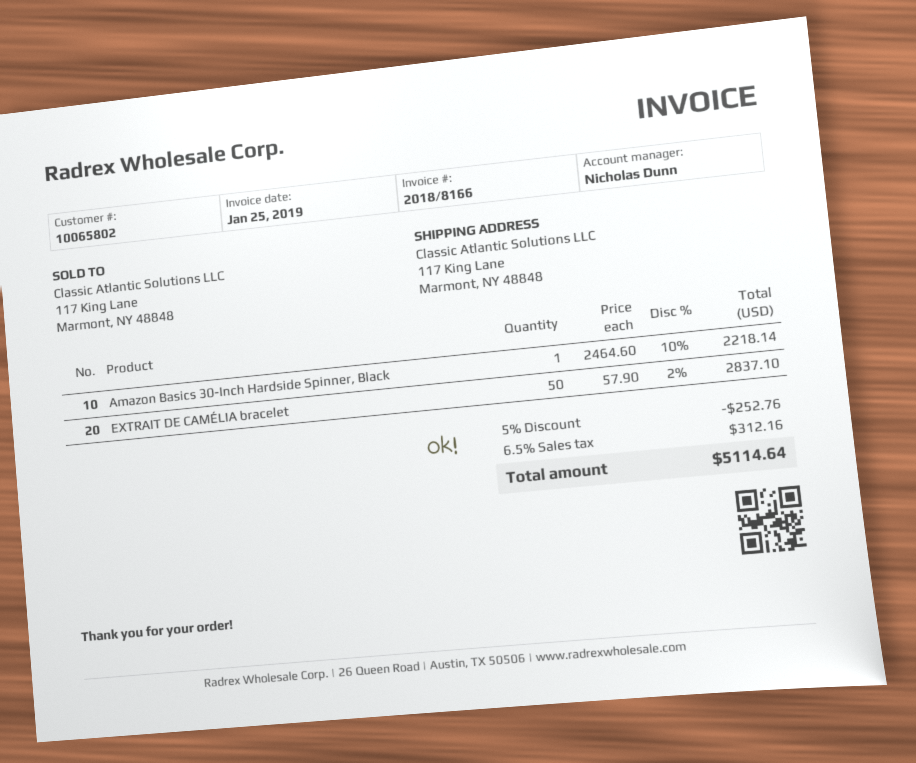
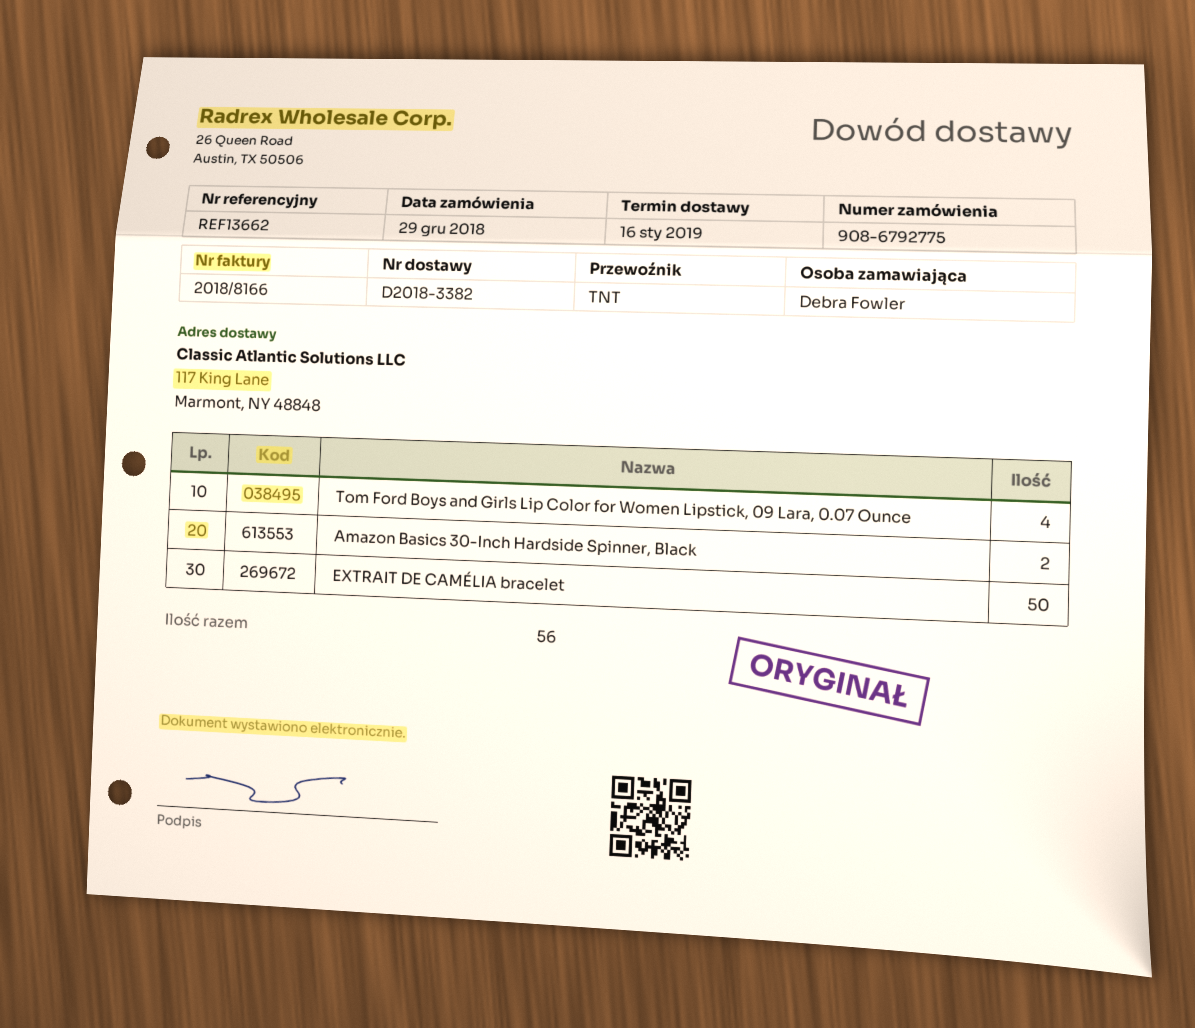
Amazon Basics 30-Inch Hardside Spinner, Black: 1 -> 2
Tom Ford Boys and Girls Lip Color for Women Lipstick, 09 Lara, 0.07 Ounce: none -> 4

